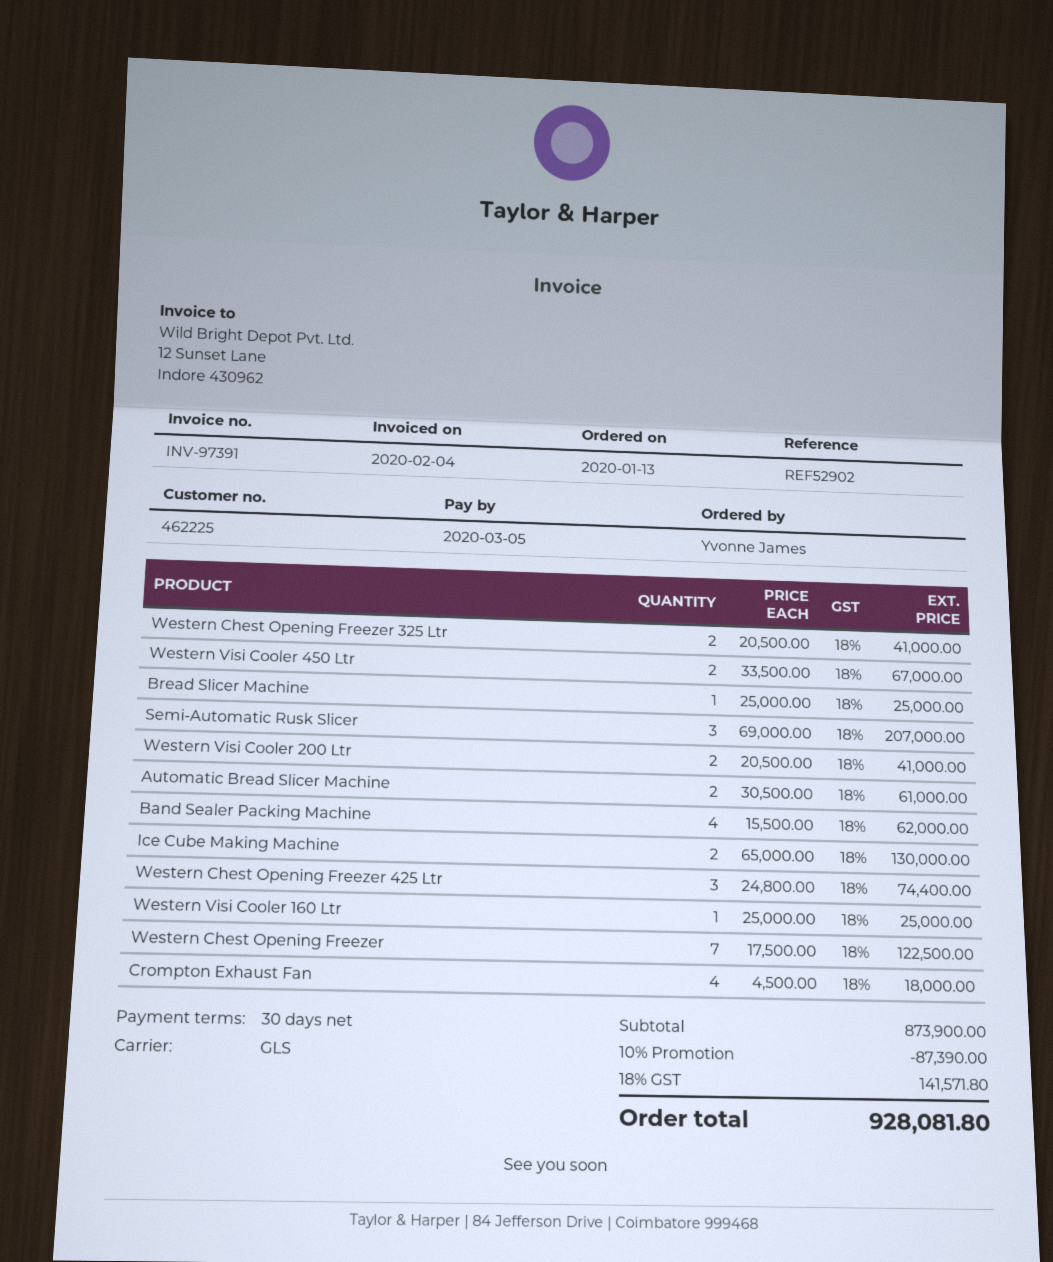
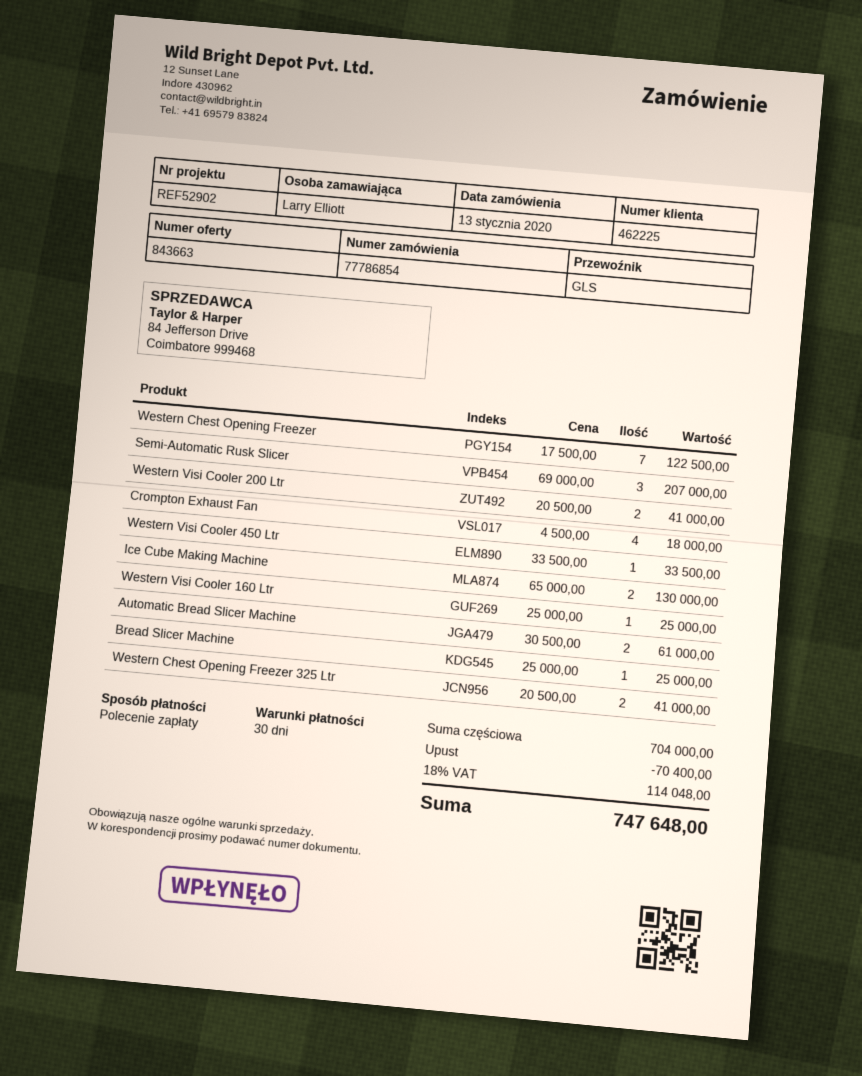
ordered by: Yvonne James -> Larry Elliott
Western Visi Cooler 450 Ltr: 2 x 33500.00 = 67000.00 -> 1 x 33500.00 = 33500.00
Band Sealer Packing Machine: 4 x 15500.00 = 62000.00 -> none
Western Chest Opening Freezer 425 Ltr: 3 x 24800.00 = 74400.00 -> none
subtotal: 873900.00 -> 704000.00
discount: 87390.00 -> 70400.00
tax: 18% = 141571.80 -> 18% = 114048.00
total: 928081.80 -> 747648.00

